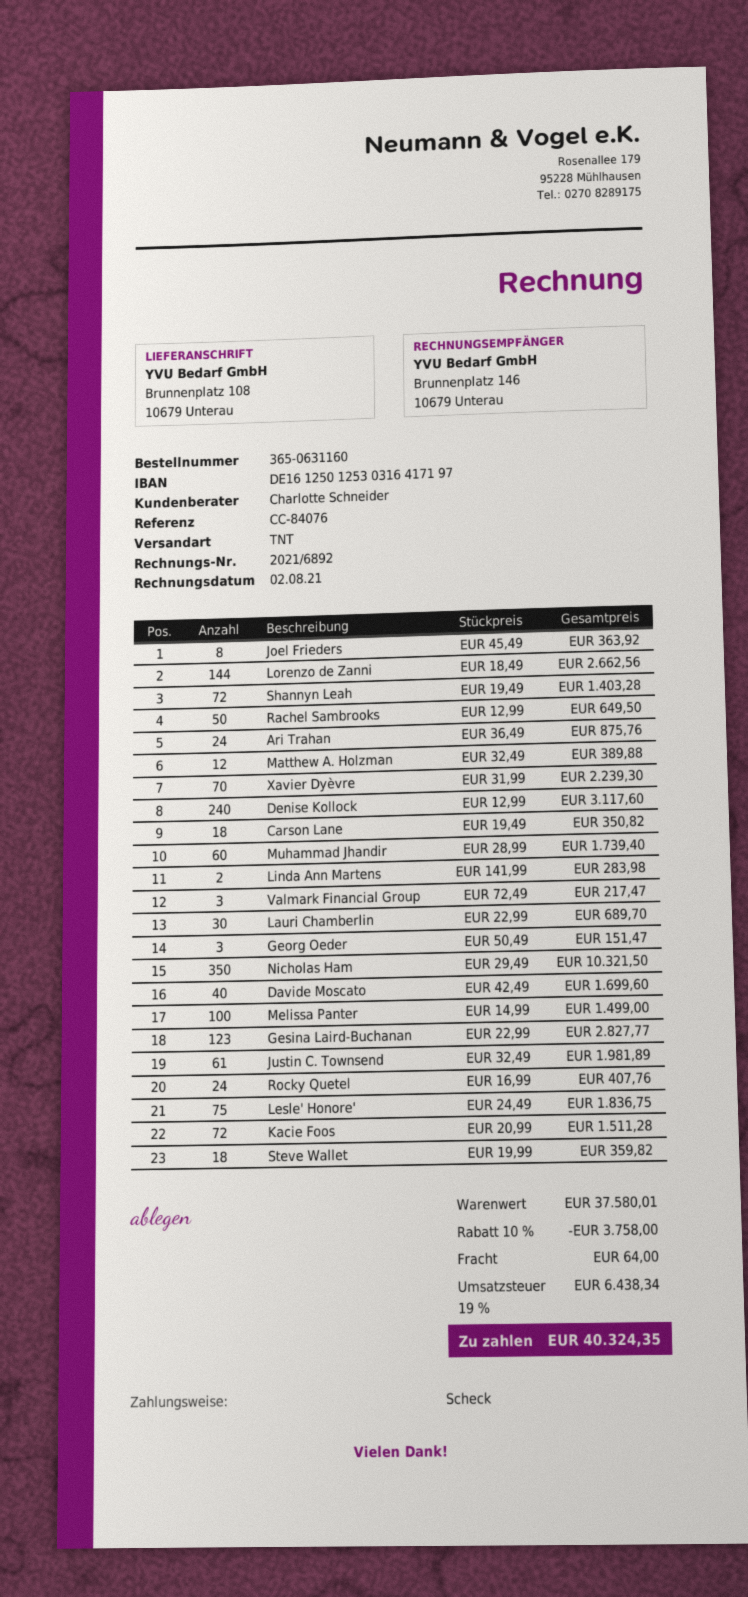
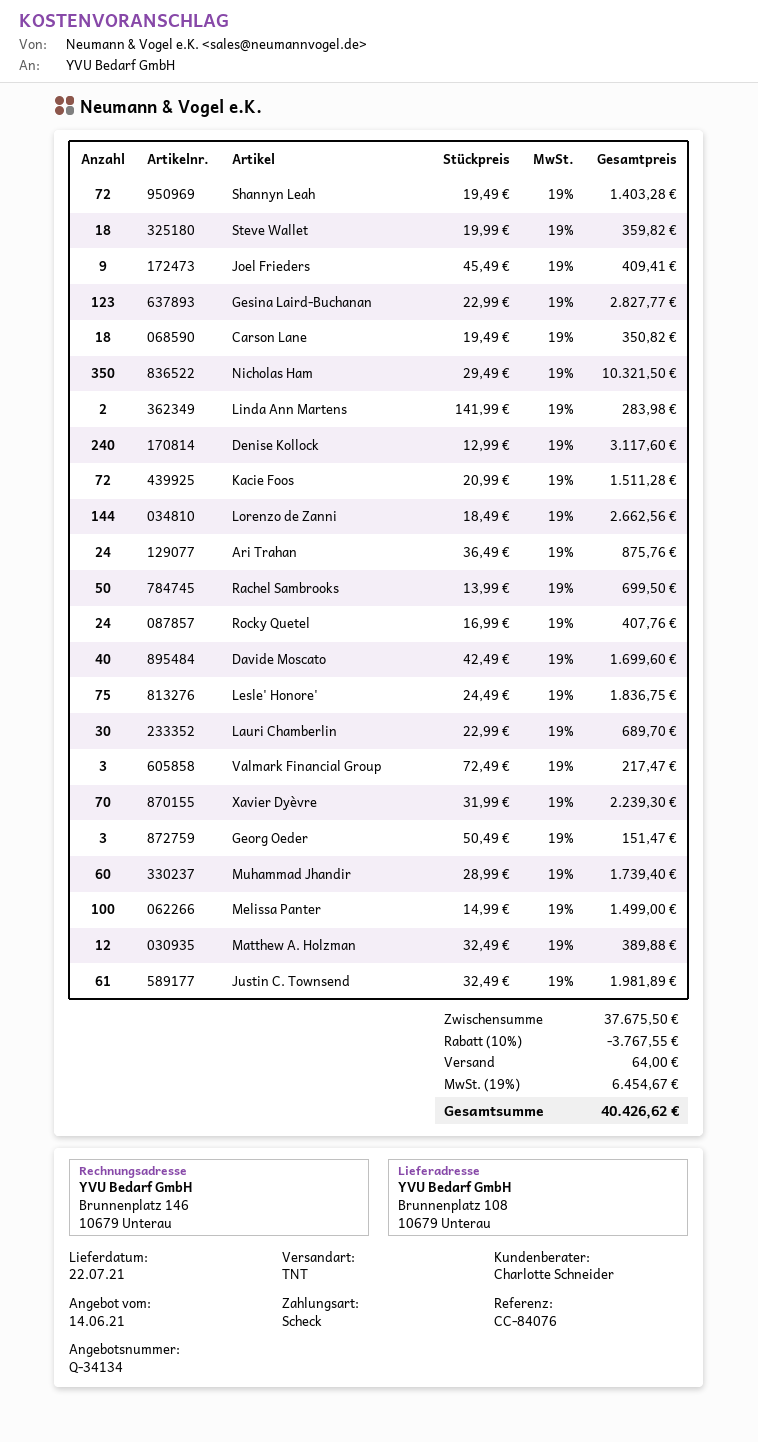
Joel Frieders: 8 x 45.49 = 363.92 -> 9 x 45.49 = 409.41
Rachel Sambrooks: 50 x 12.99 = 649.50 -> 50 x 13.99 = 699.50
subtotal: 37580.01 -> 37675.50
discount: 10% = 3758.00 -> 10% = 3767.55
tax: 19% = 6438.34 -> 19% = 6454.67
total: 40324.35 -> 40426.62

